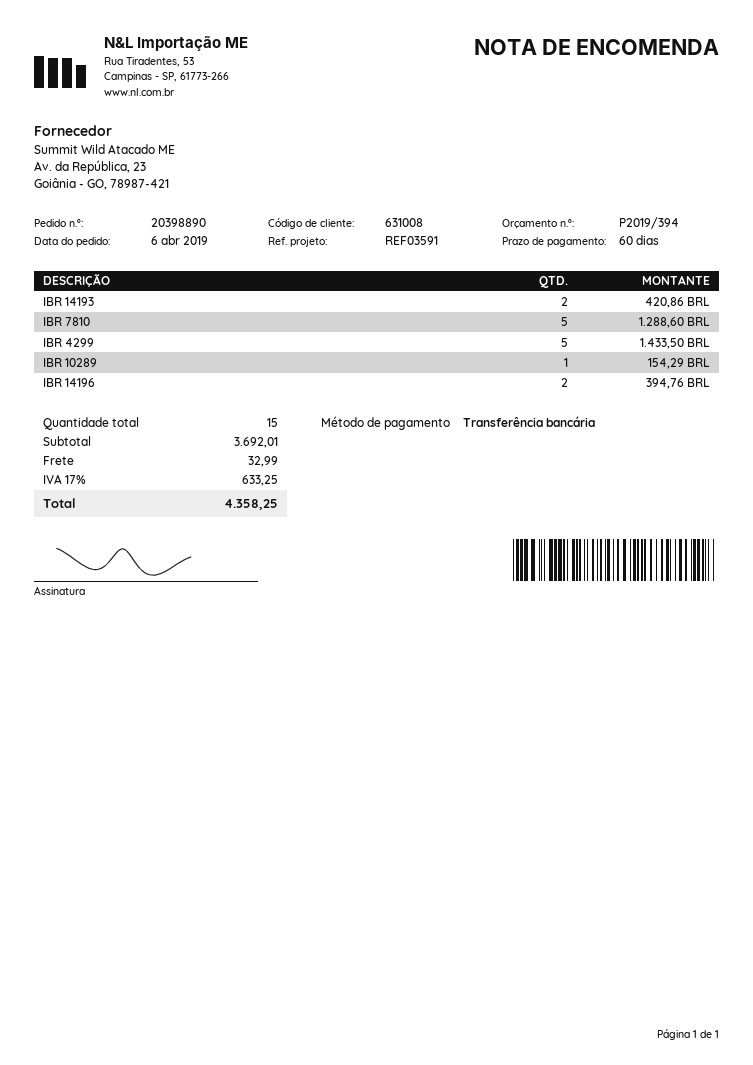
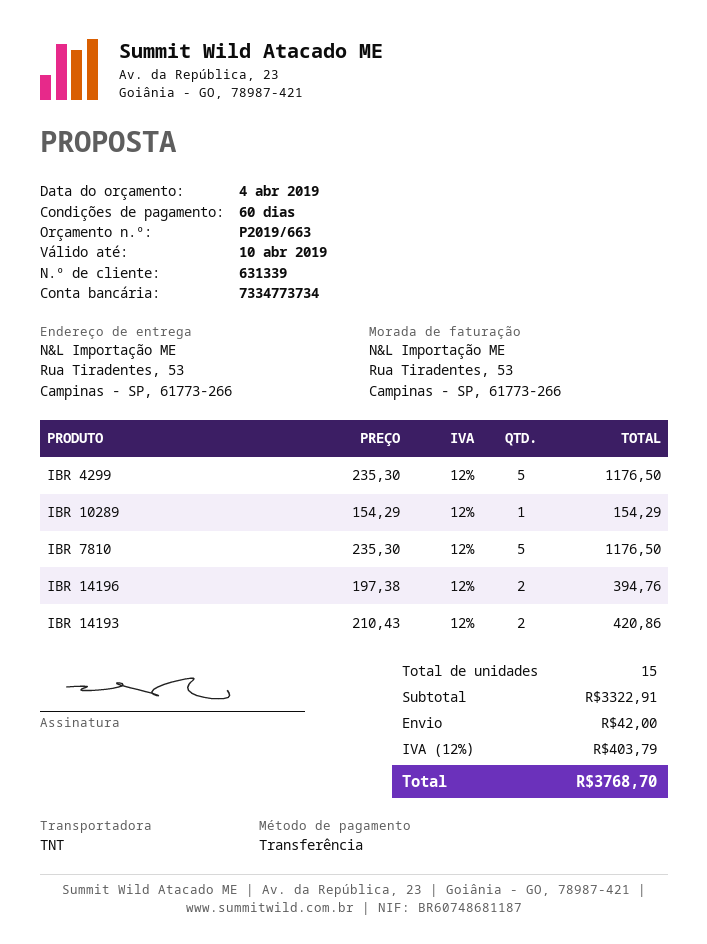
quote number: P2019/394 -> P2019/663
customer number: 631008 -> 631339
IBR 7810: 5 for 1288.60 -> 5 for 1176.50
IBR 4299: 5 for 1433.50 -> 5 for 1176.50
subtotal: 3692.01 -> 3322.91
shipping: 32.99 -> 42.00
tax: 17% = 633.25 -> 12% = 403.79
total: 4358.25 -> 3768.70

